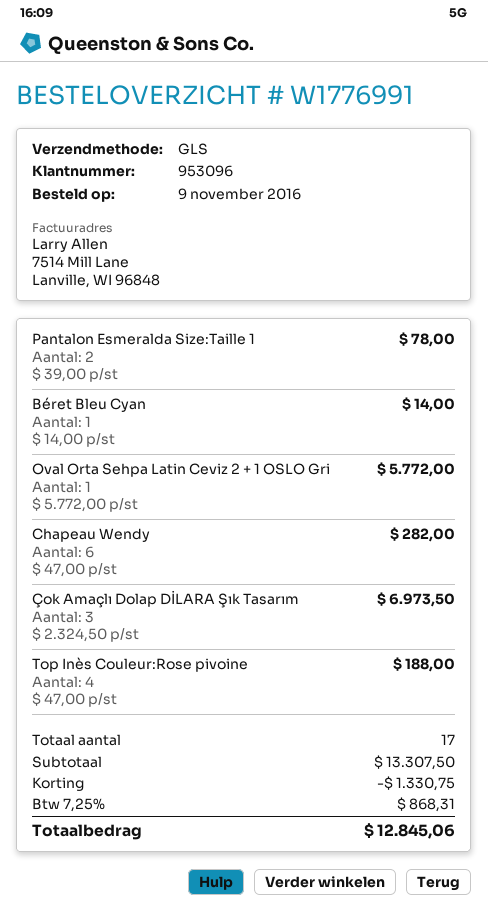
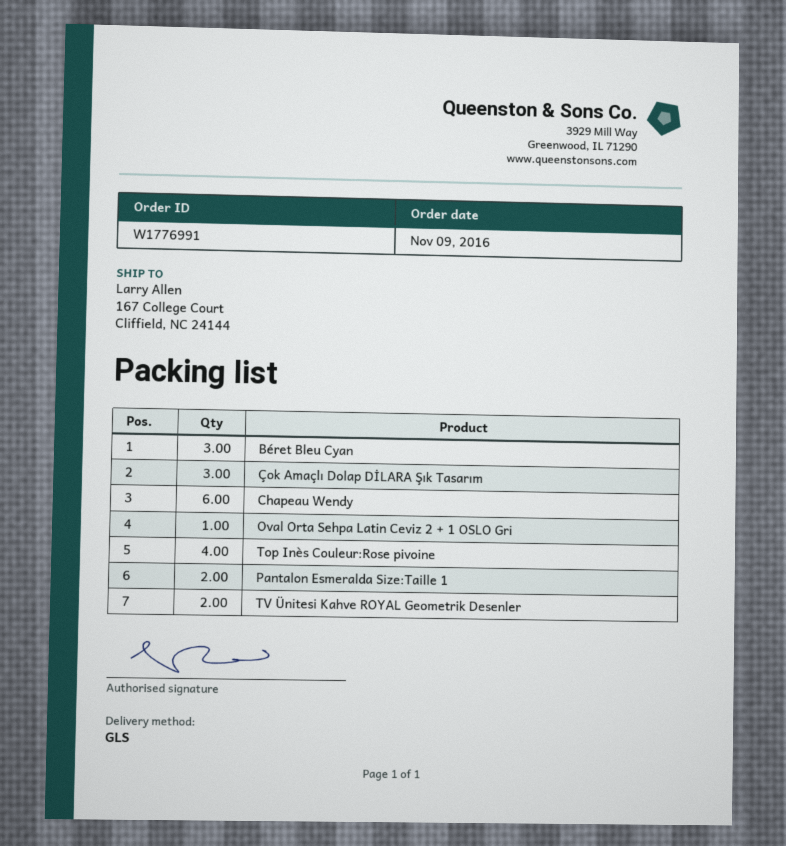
Béret Bleu Cyan: 1 -> 3
TV Ünitesi Kahve ROYAL Geometrik Desenler: none -> 2

